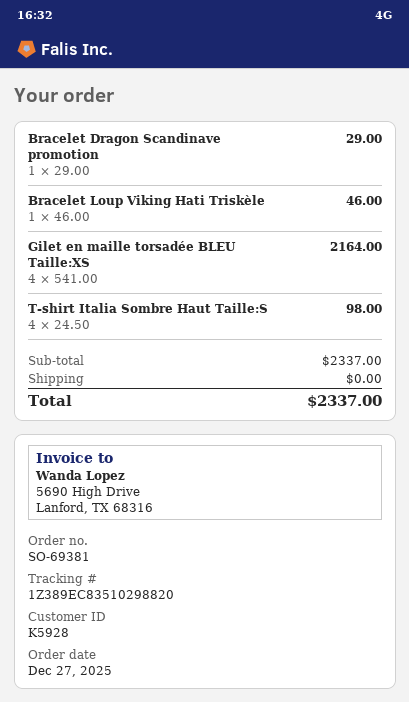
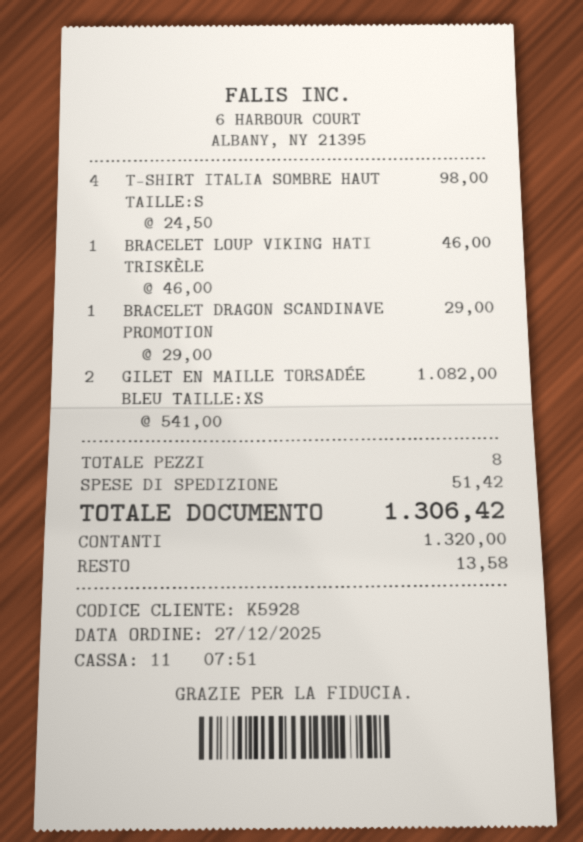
Gilet en maille torsadée BLEU Taille:XS: 4 x 541.00 = 2164.00 -> 2 x 541.00 = 1082.00
shipping: 0.00 -> 51.42
total: 2337.00 -> 1306.42

